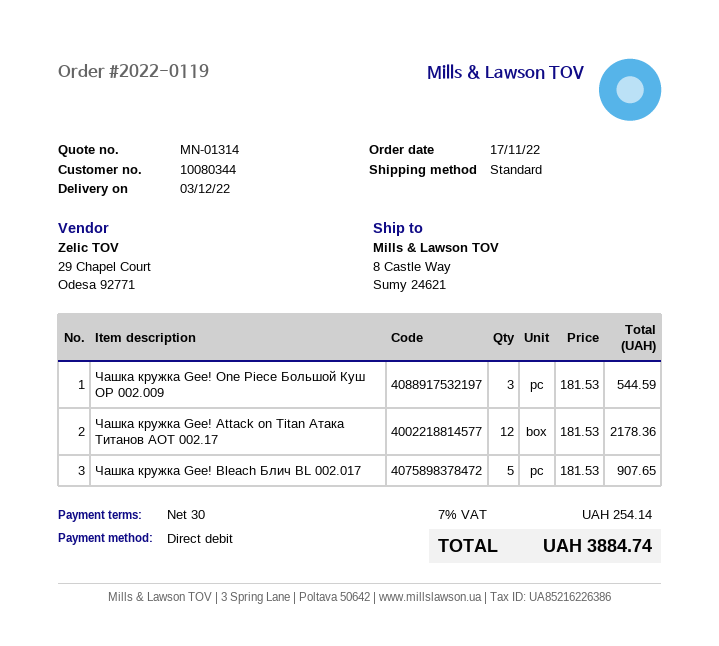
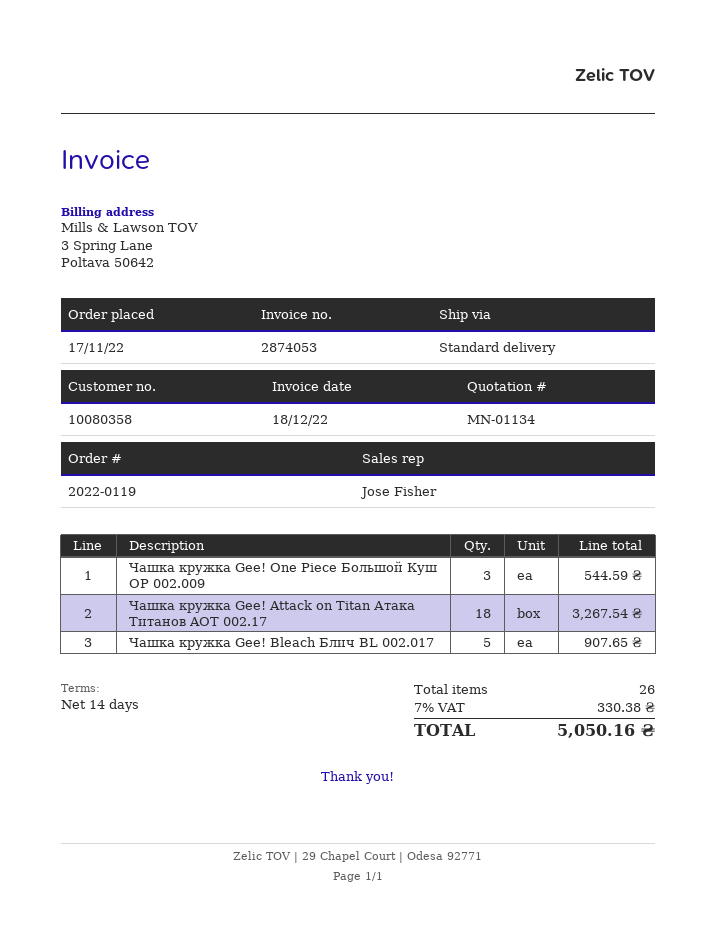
quote number: MN-01314 -> MN-01134
payment terms: 30 days -> 14 days
customer number: 10080344 -> 10080358
Чашка кружка Gee! Attack on Titan Атака Титанов AOT 002.17: 12 for 2178.36 -> 18 for 3267.54
tax: 7% = 254.14 -> 7% = 330.38
total: 3884.74 -> 5050.16

